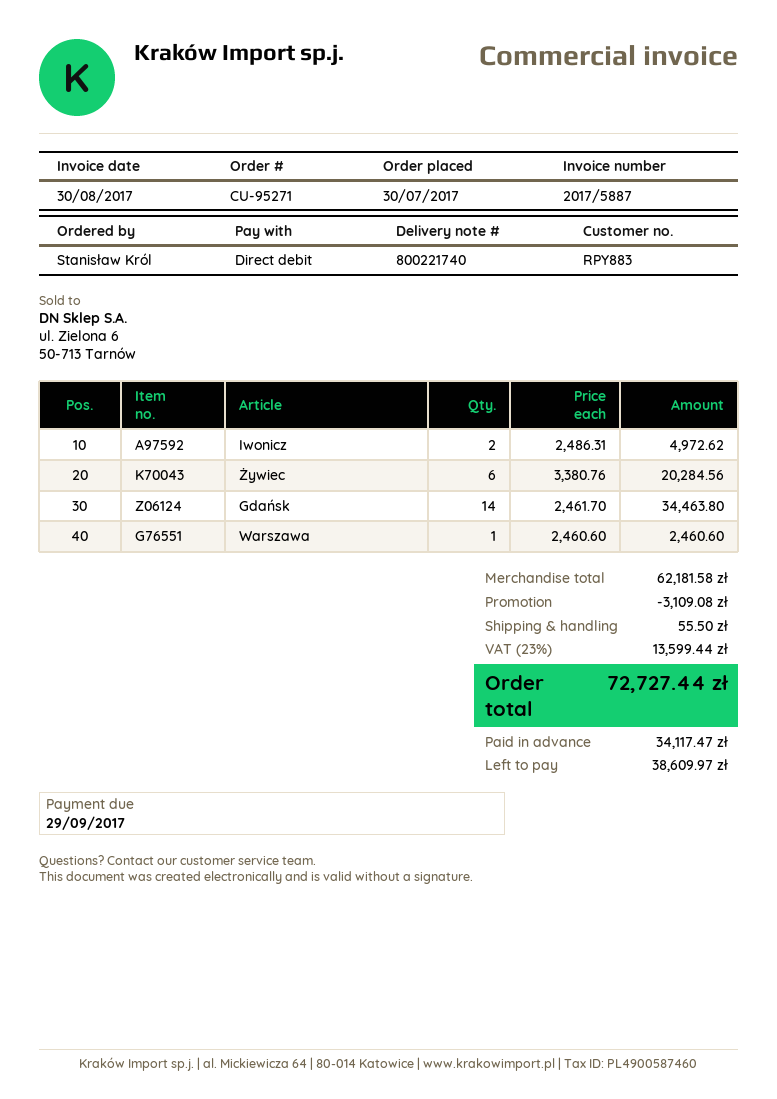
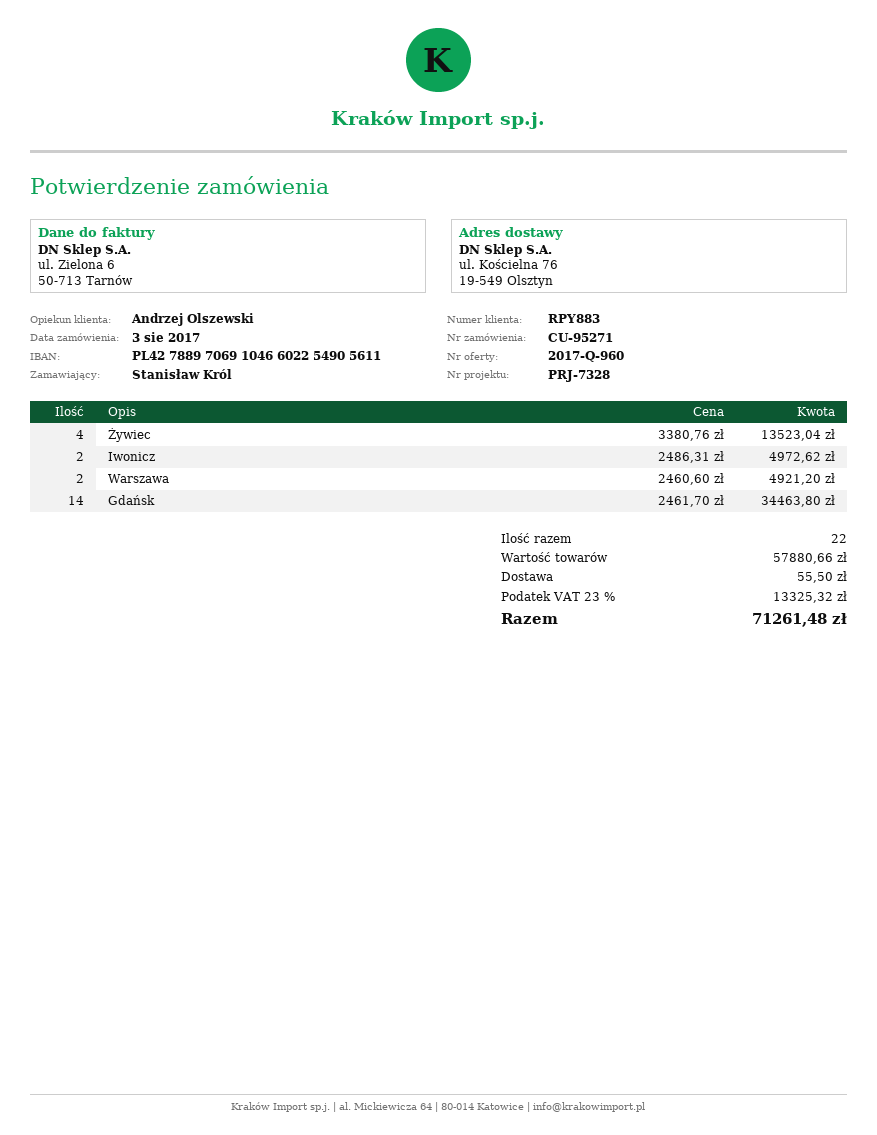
order date: 2017-07-30 -> 2017-08-03
Żywiec: 6 x 3380.76 = 20284.56 -> 4 x 3380.76 = 13523.04
Warszawa: 1 x 2460.60 = 2460.60 -> 2 x 2460.60 = 4921.20
subtotal: 62181.58 -> 57880.66
discount: 3109.08 -> none
tax: 23% = 13599.44 -> 23% = 13325.32
total: 72727.44 -> 71261.48

